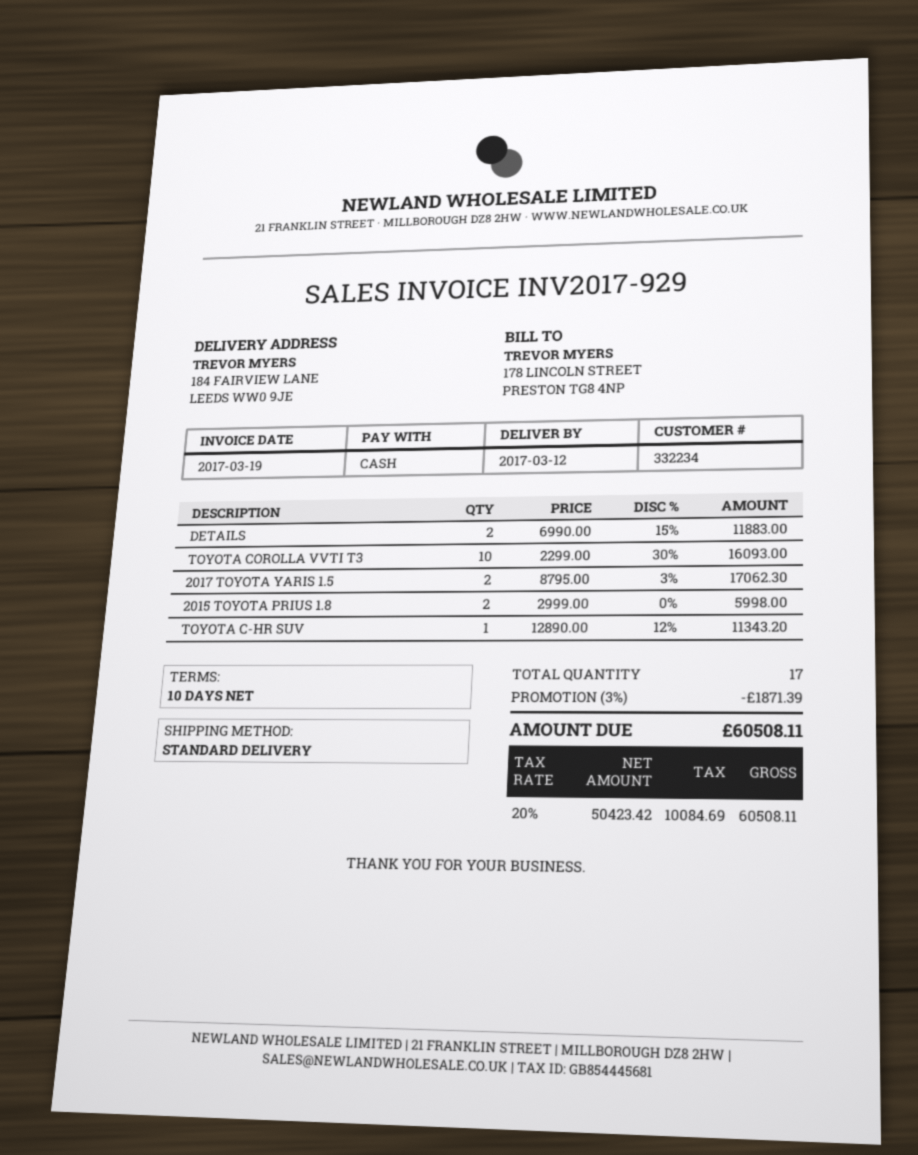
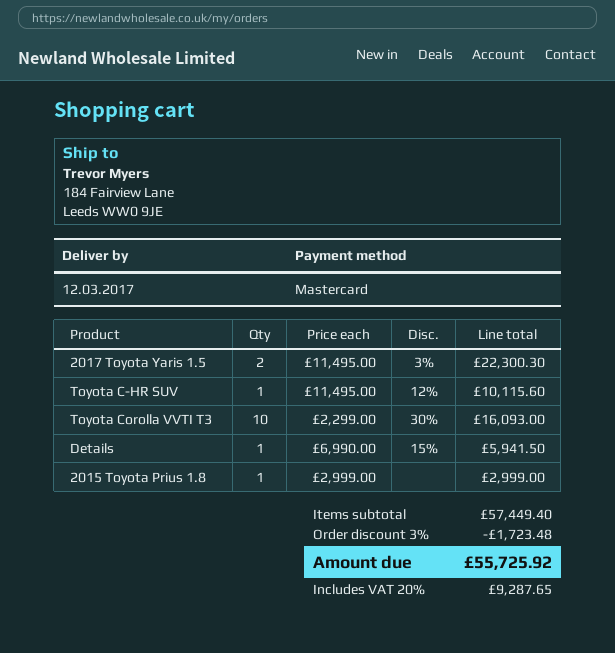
payment method: cash -> Mastercard
DETAILS: 2 x 6990.00 - 15% = 11883.00 -> 1 x 6990.00 - 15% = 5941.50
2017 TOYOTA YARIS 1.5: 2 x 8795.00 - 3% = 17062.30 -> 2 x 11495.00 - 3% = 22300.30
2015 TOYOTA PRIUS 1.8: 2 x 2999.00 = 5998.00 -> 1 x 2999.00 = 2999.00
TOYOTA C-HR SUV: 1 x 12890.00 - 12% = 11343.20 -> 1 x 11495.00 - 12% = 10115.60
discount: 3% = 1871.39 -> 3% = 1723.48
tax: 20% = 10084.69 -> 20% = 9287.65
total: 60508.11 -> 55725.92

